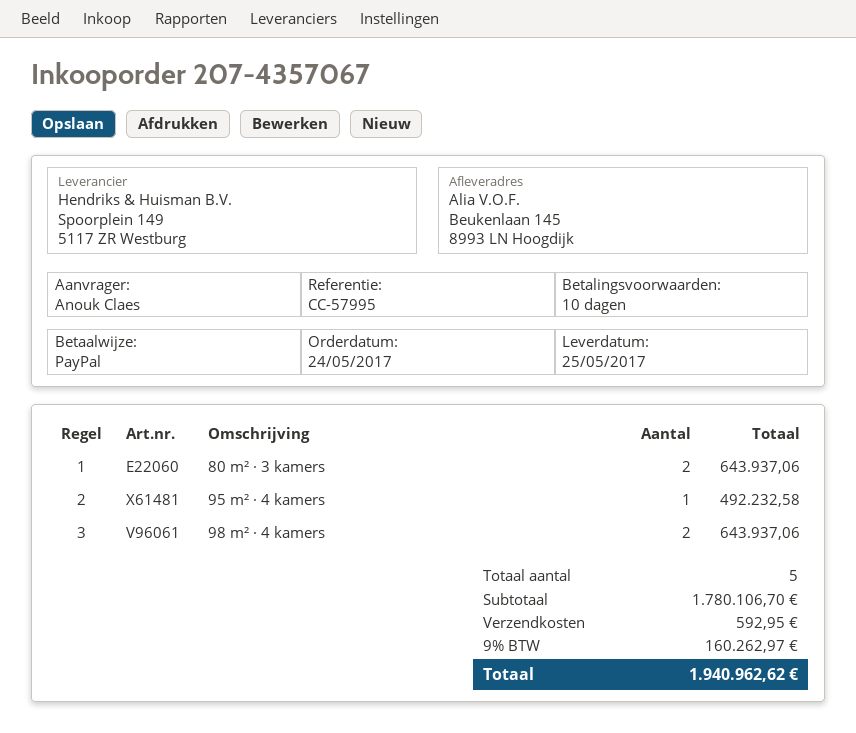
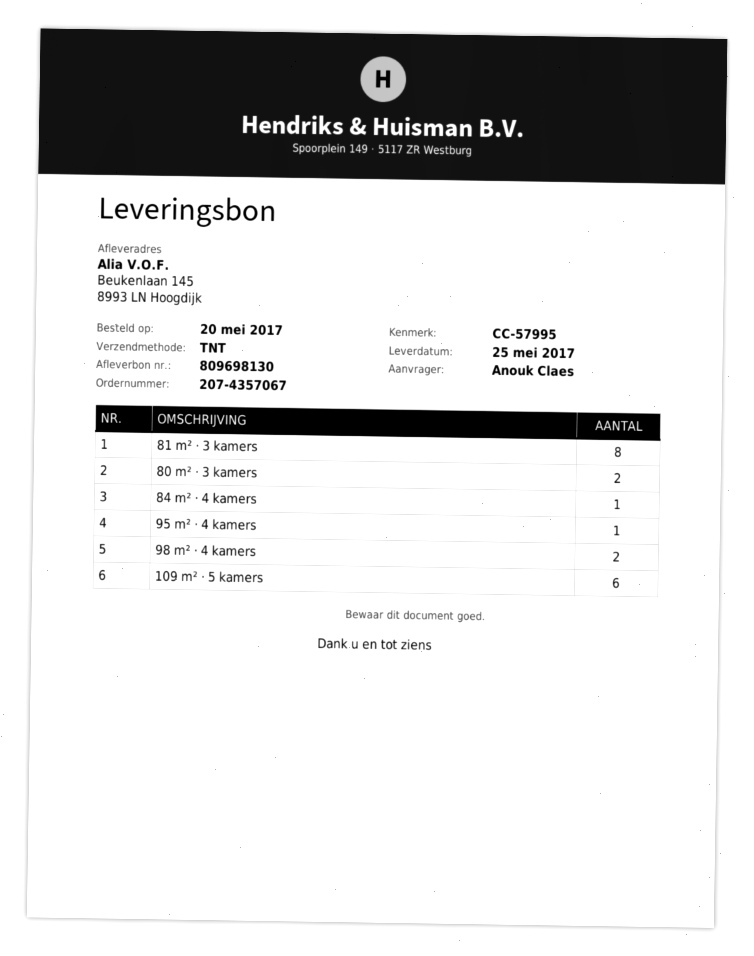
order date: 2017-05-24 -> 2017-05-20
81 m² · 3 kamers: none -> 8
84 m² · 4 kamers: none -> 1
109 m² · 5 kamers: none -> 6

